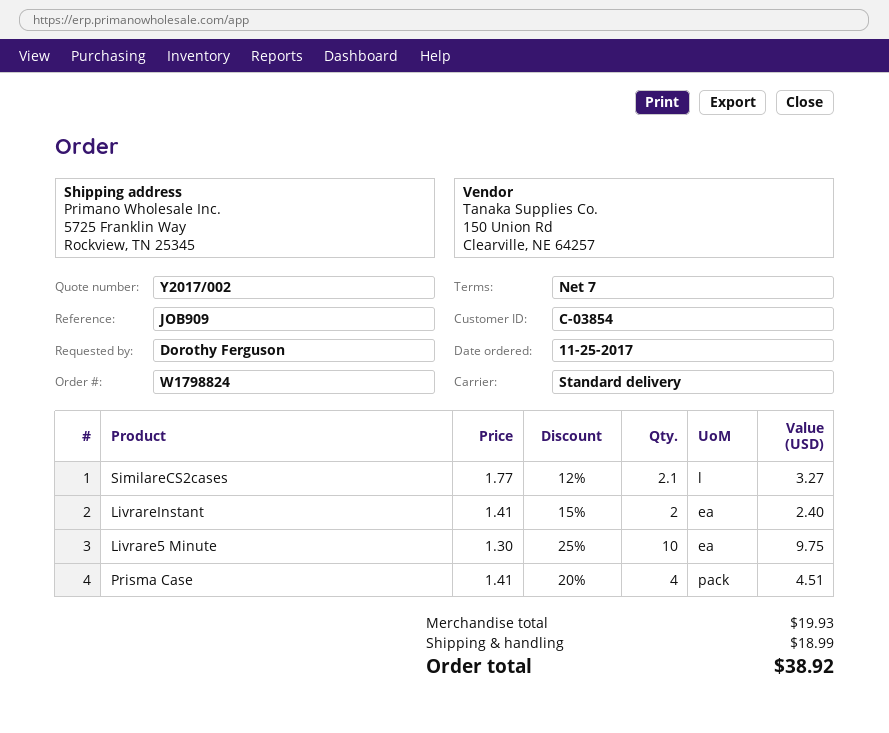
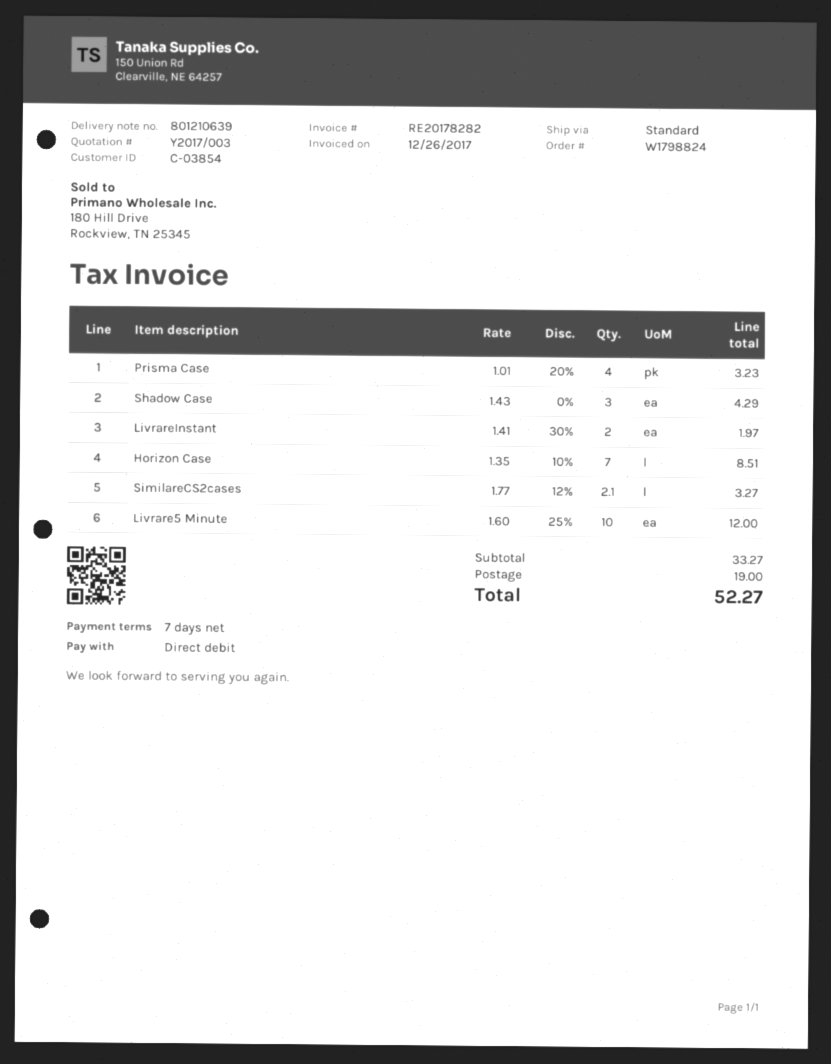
quote number: Y2017/002 -> Y2017/003
LivrareInstant: 2 x 1.41 - 15% = 2.40 -> 2 x 1.41 - 30% = 1.97
Livrare5 Minute: 10 x 1.30 - 25% = 9.75 -> 10 x 1.60 - 25% = 12.00
Prisma Case: 4 x 1.41 - 20% = 4.51 -> 4 x 1.01 - 20% = 3.23
Shadow Case: none -> 3 x 1.43 = 4.29
Horizon Case: none -> 7 x 1.35 - 10% = 8.51
subtotal: 19.93 -> 33.27
shipping: 18.99 -> 19.00
total: 38.92 -> 52.27

